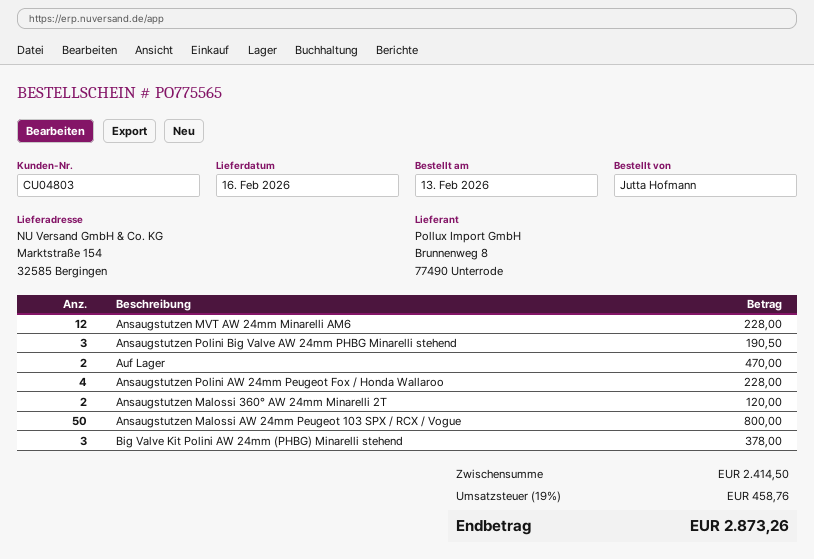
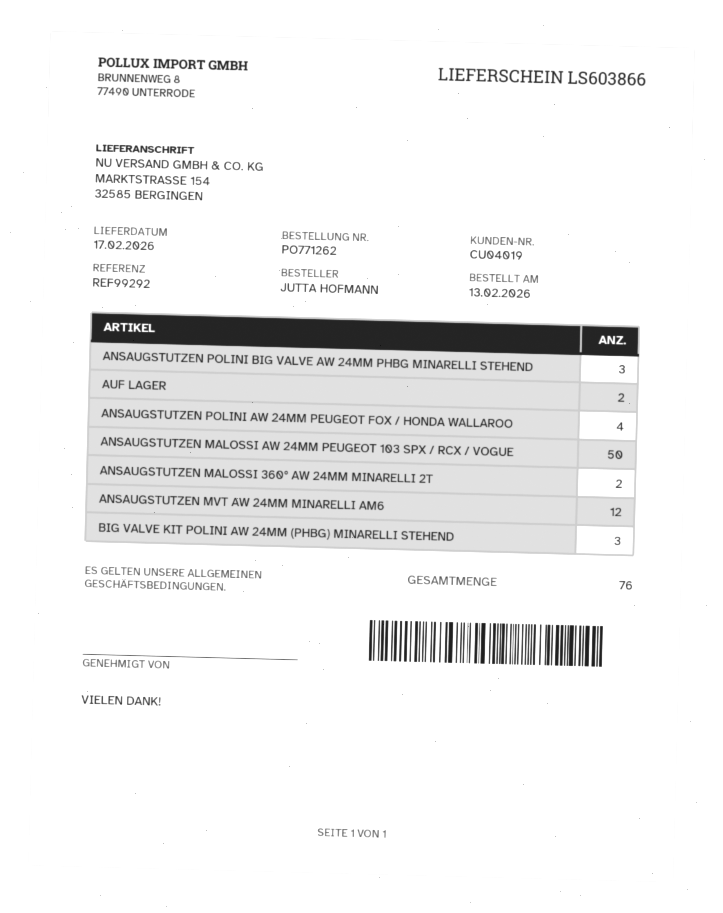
order number: PO775565 -> PO771262
delivery date: 2026-02-16 -> 2026-02-17
customer number: CU04803 -> CU04019

